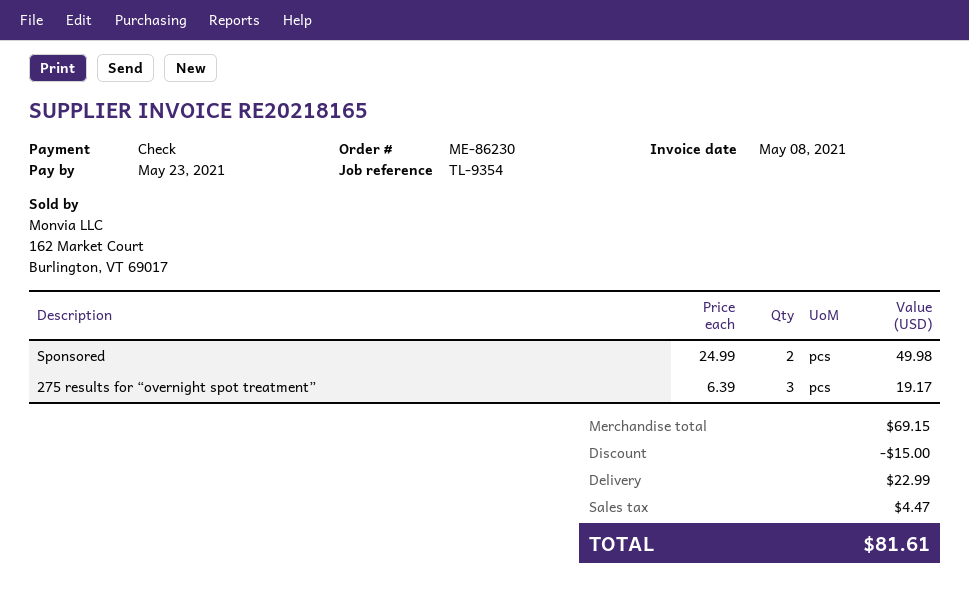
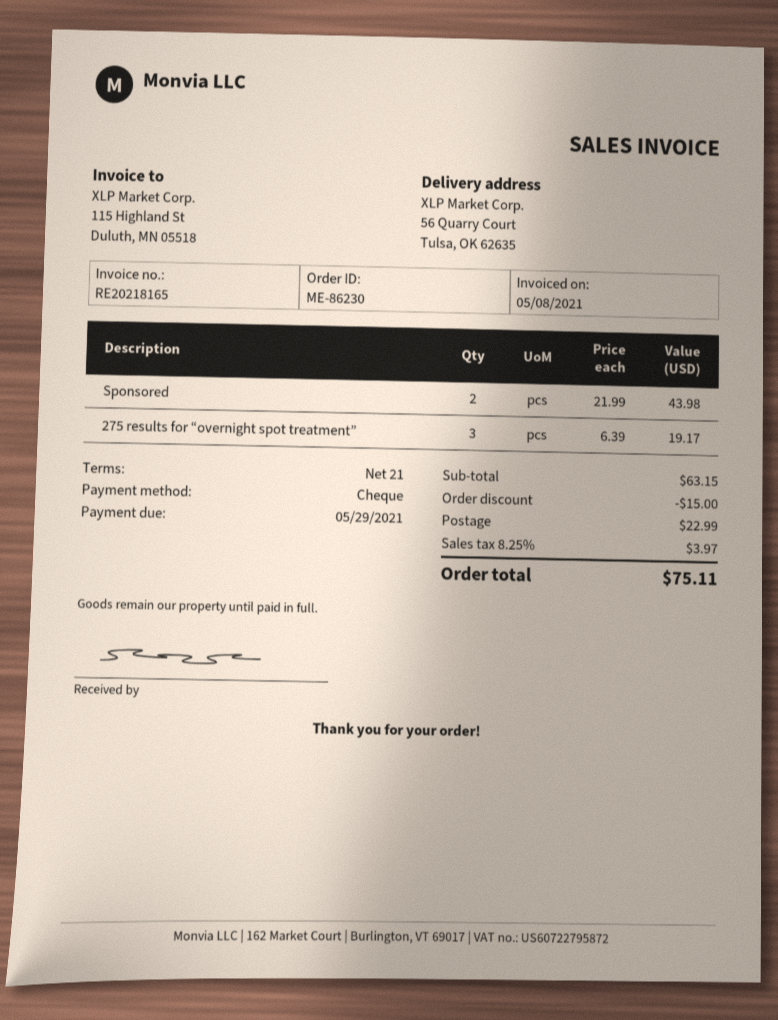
due date: 2021-05-23 -> 2021-05-29
Sponsored: 2 x 24.99 = 49.98 -> 2 x 21.99 = 43.98
subtotal: 69.15 -> 63.15
tax: 4.47 -> 3.97
total: 81.61 -> 75.11

